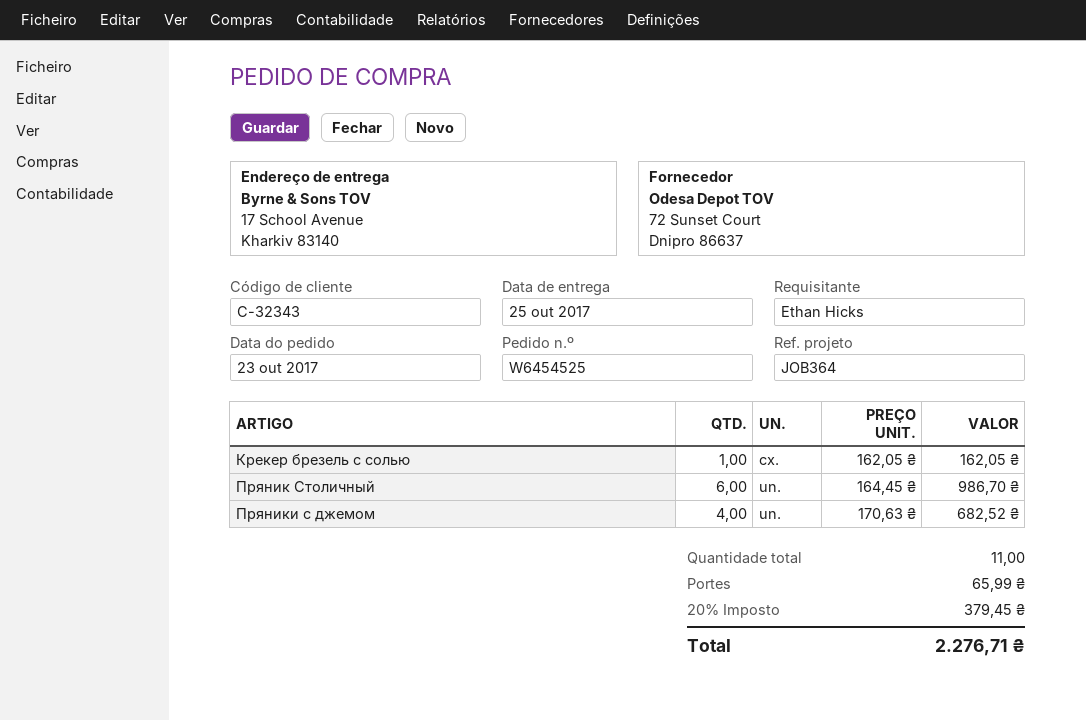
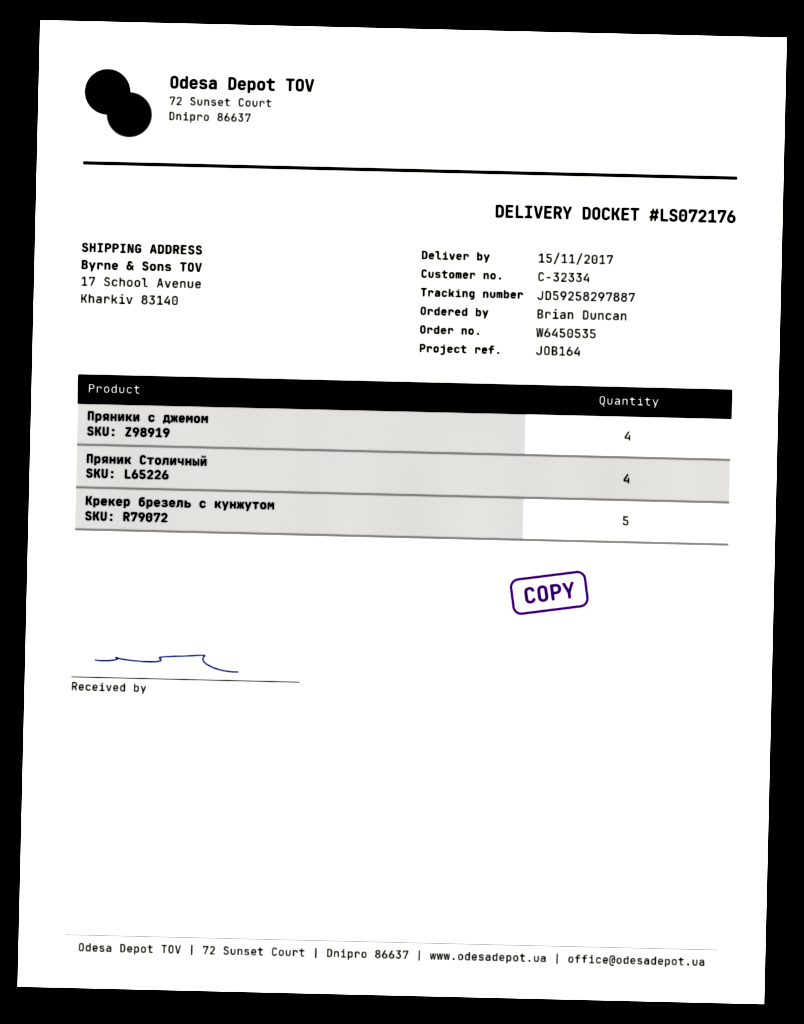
order number: W6454525 -> W6450535
delivery date: 2017-10-25 -> 2017-11-15
customer number: C-32343 -> C-32334
reference: JOB364 -> JOB164
ordered by: Ethan Hicks -> Brian Duncan
Крекер брезель с солью: 1 -> none
Пряник Столичный: 6 -> 4
Крекер брезель с кунжутом: none -> 5

